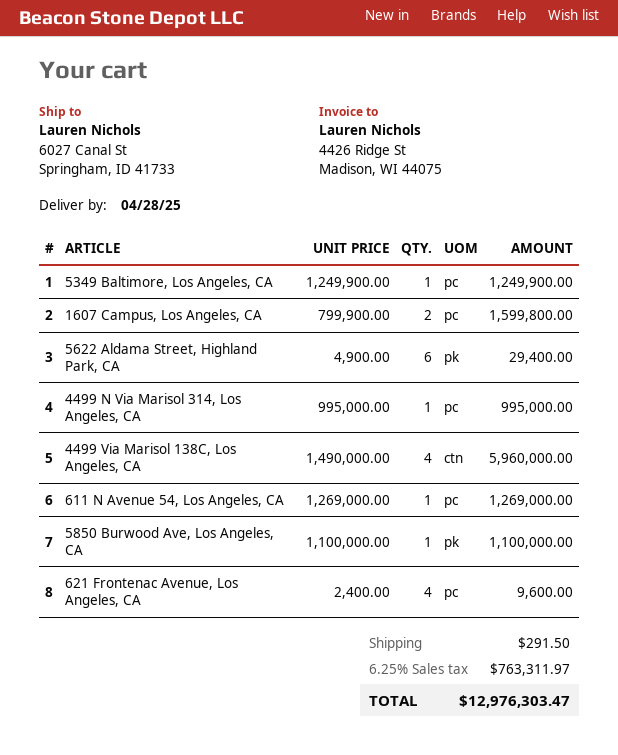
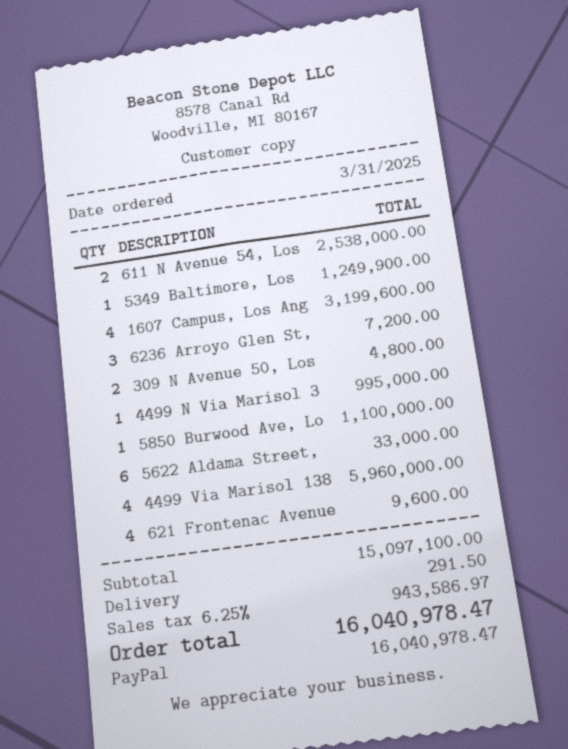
1607 Campus, Los Angeles, CA: 2 for 1599800.00 -> 4 for 3199600.00
5622 Aldama Street, Highland Park, CA: 6 for 29400.00 -> 6 for 33000.00
611 N Avenue 54, Los Angeles, CA: 1 for 1269000.00 -> 2 for 2538000.00
6236 Arroyo Glen St,: none -> 3 for 7200.00
309 N Avenue 50, Los: none -> 2 for 4800.00
tax: 6.25% = 763311.97 -> 6.25% = 943586.97
total: 12976303.47 -> 16040978.47

